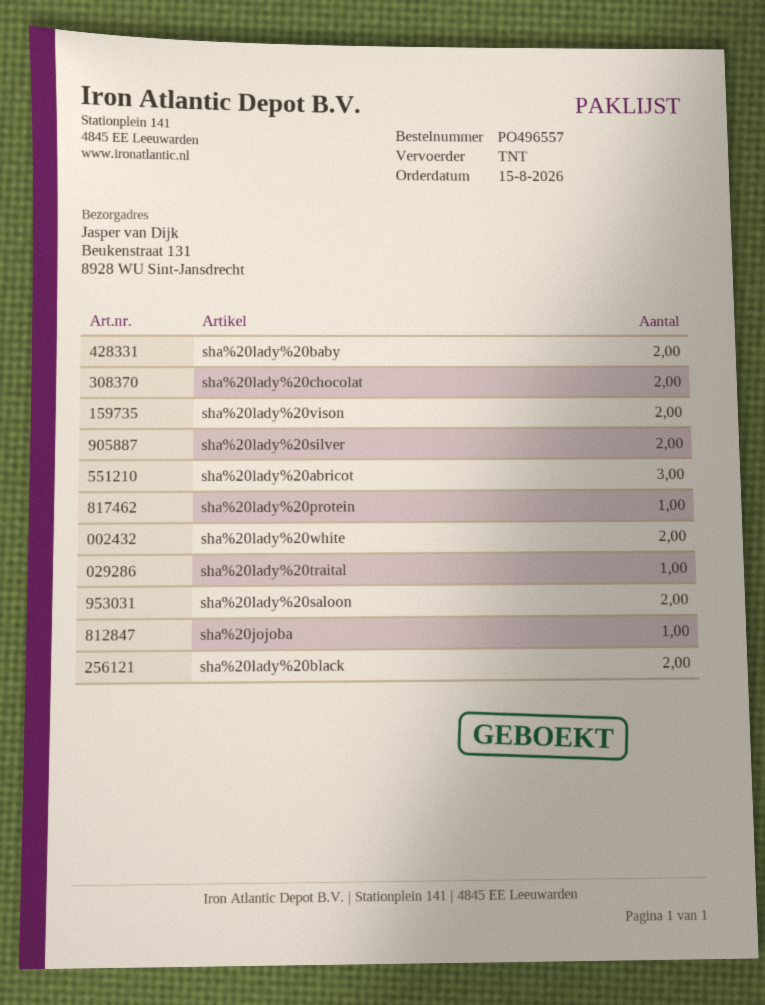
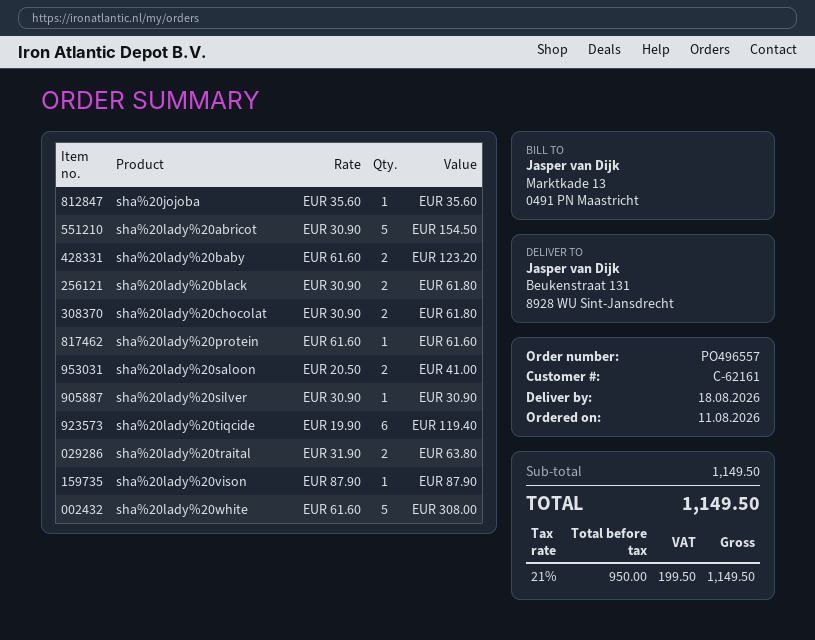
order date: 2026-08-15 -> 2026-08-11
sha%20lady%20vison: 2 -> 1
sha%20lady%20silver: 2 -> 1
sha%20lady%20abricot: 3 -> 5
sha%20lady%20white: 2 -> 5
sha%20lady%20traital: 1 -> 2
sha%20lady%20tiqcide: none -> 6

